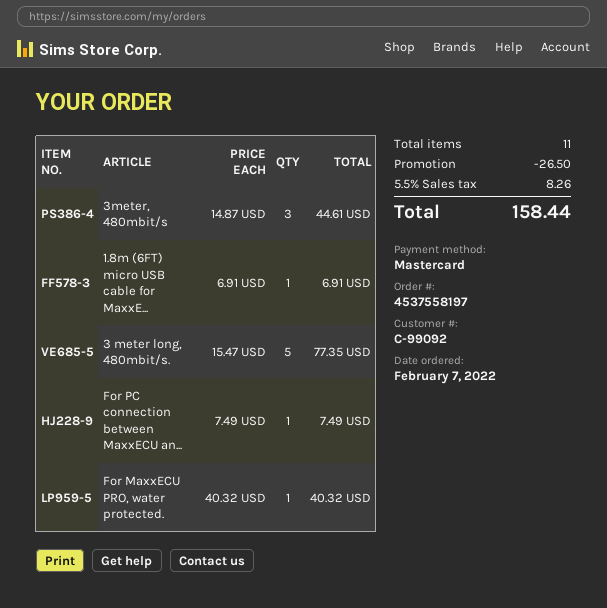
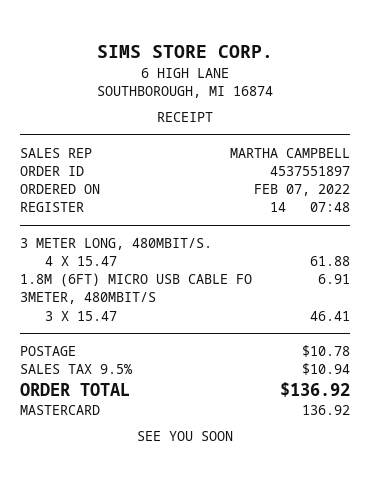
order number: 4537558197 -> 4537551897
3meter, 480mbit/s: 3 x 14.87 = 44.61 -> 3 x 15.47 = 46.41
3 meter long, 480mbit/s.: 5 x 15.47 = 77.35 -> 4 x 15.47 = 61.88
For PC connection between MaxxECU an...: 1 x 7.49 = 7.49 -> none
For MaxxECU PRO, water protected.: 1 x 40.32 = 40.32 -> none
discount: 26.50 -> none
shipping: none -> 10.78
tax: 5.5% = 8.26 -> 9.5% = 10.94
total: 158.44 -> 136.92

